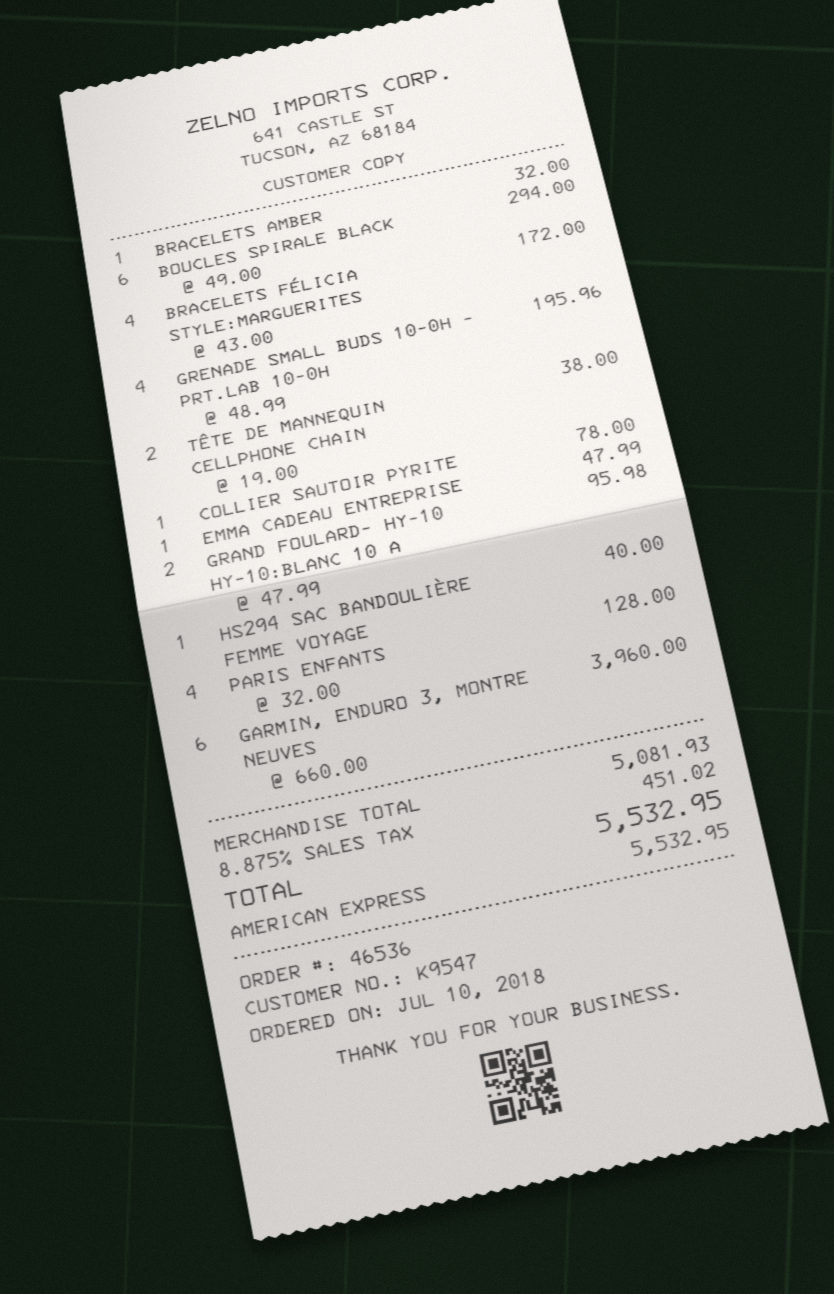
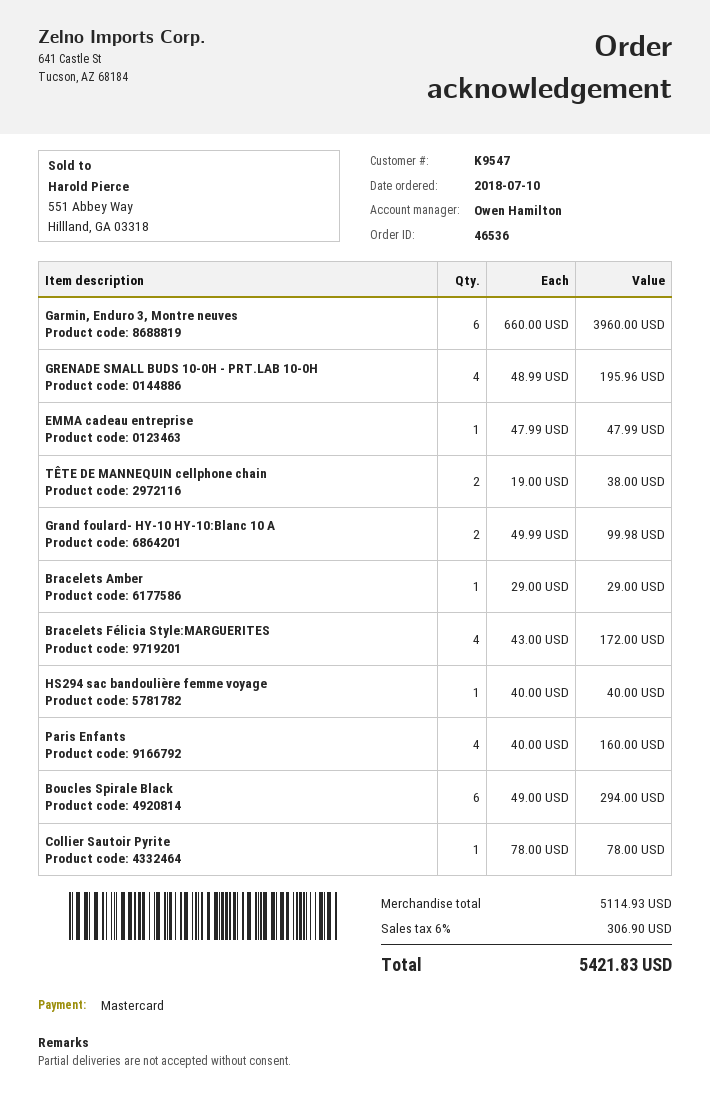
payment method: American Express -> Mastercard
BRACELETS AMBER: 1 x 32.00 = 32.00 -> 1 x 29.00 = 29.00
GRAND FOULARD- HY-10 HY-10:BLANC 10 A: 2 x 47.99 = 95.98 -> 2 x 49.99 = 99.98
PARIS ENFANTS: 4 x 32.00 = 128.00 -> 4 x 40.00 = 160.00
subtotal: 5081.93 -> 5114.93
tax: 8.875% = 451.02 -> 6% = 306.90
total: 5532.95 -> 5421.83

